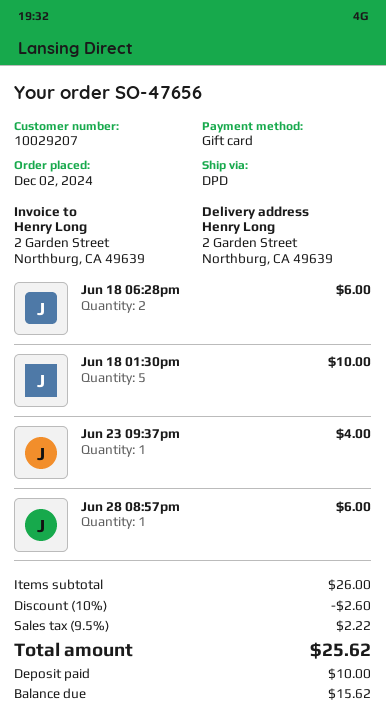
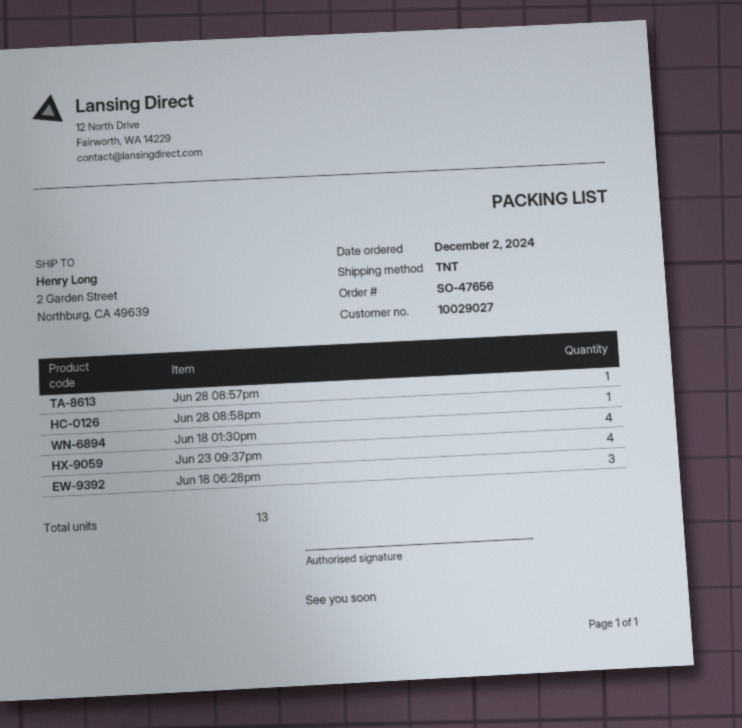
customer number: 10029207 -> 10029027
shipping method: DPD -> TNT
Jun 18 06:28pm: 2 -> 3
Jun 18 01:30pm: 5 -> 4
Jun 23 09:37pm: 1 -> 4
Jun 28 08:58pm: none -> 1

